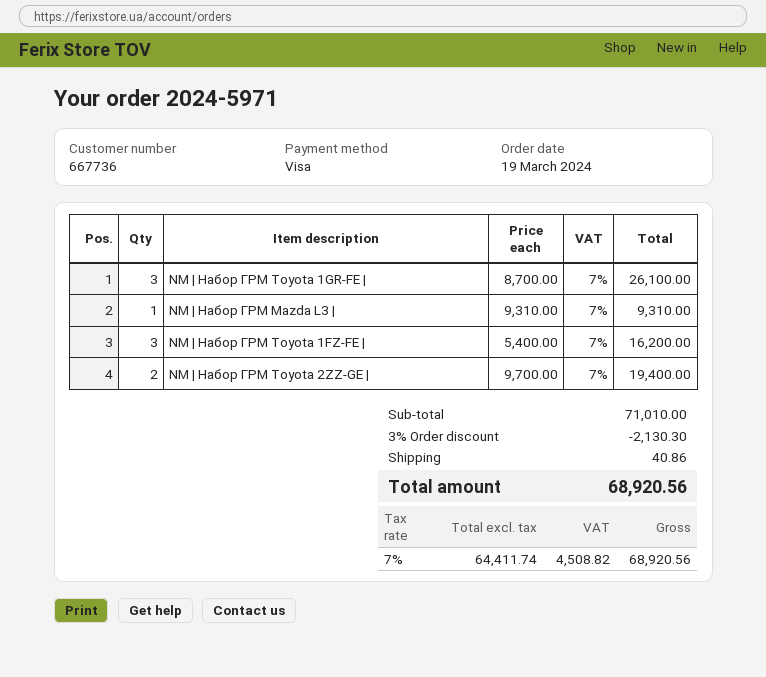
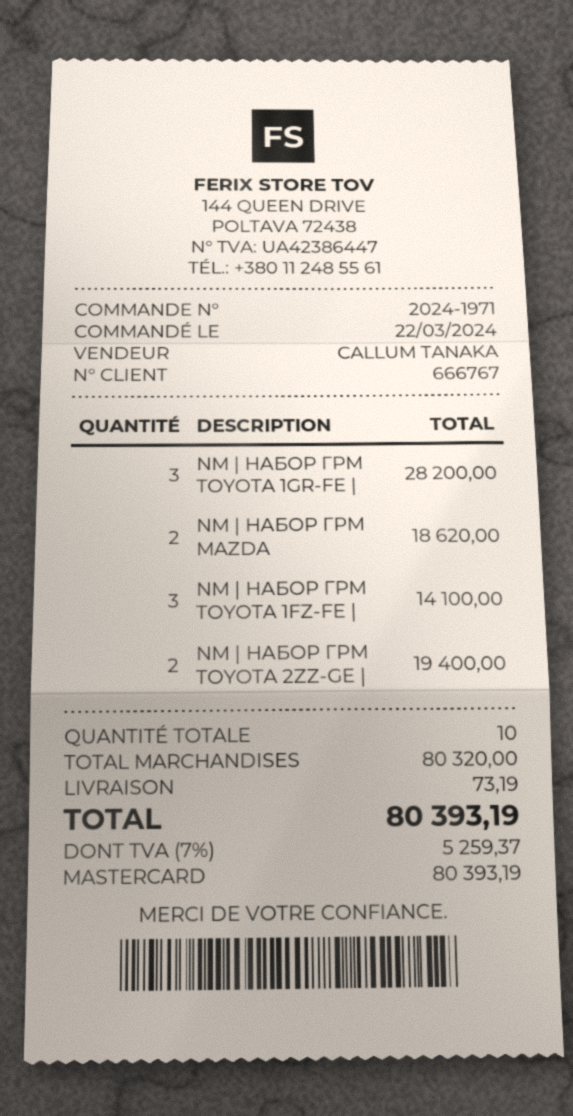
order number: 2024-5971 -> 2024-1971
order date: 2024-03-19 -> 2024-03-22
customer number: 667736 -> 666767
payment method: Visa -> Mastercard
NM | Набор ГРМ Toyota 1GR-FE |: 3 for 26100.00 -> 3 for 28200.00
NM | Набор ГРМ Mazda L3 |: 1 for 9310.00 -> 2 for 18620.00
NM | Набор ГРМ Toyota 1FZ-FE |: 3 for 16200.00 -> 3 for 14100.00
subtotal: 71010.00 -> 80320.00
discount: 3% = 2130.30 -> none
shipping: 40.86 -> 73.19
tax: 7% = 4508.82 -> 7% = 5259.37
total: 68920.56 -> 80393.19

